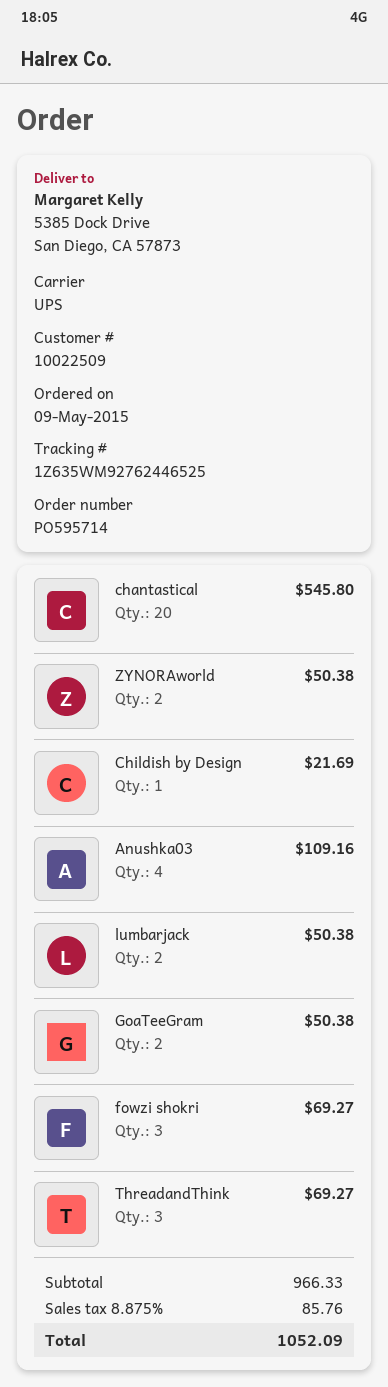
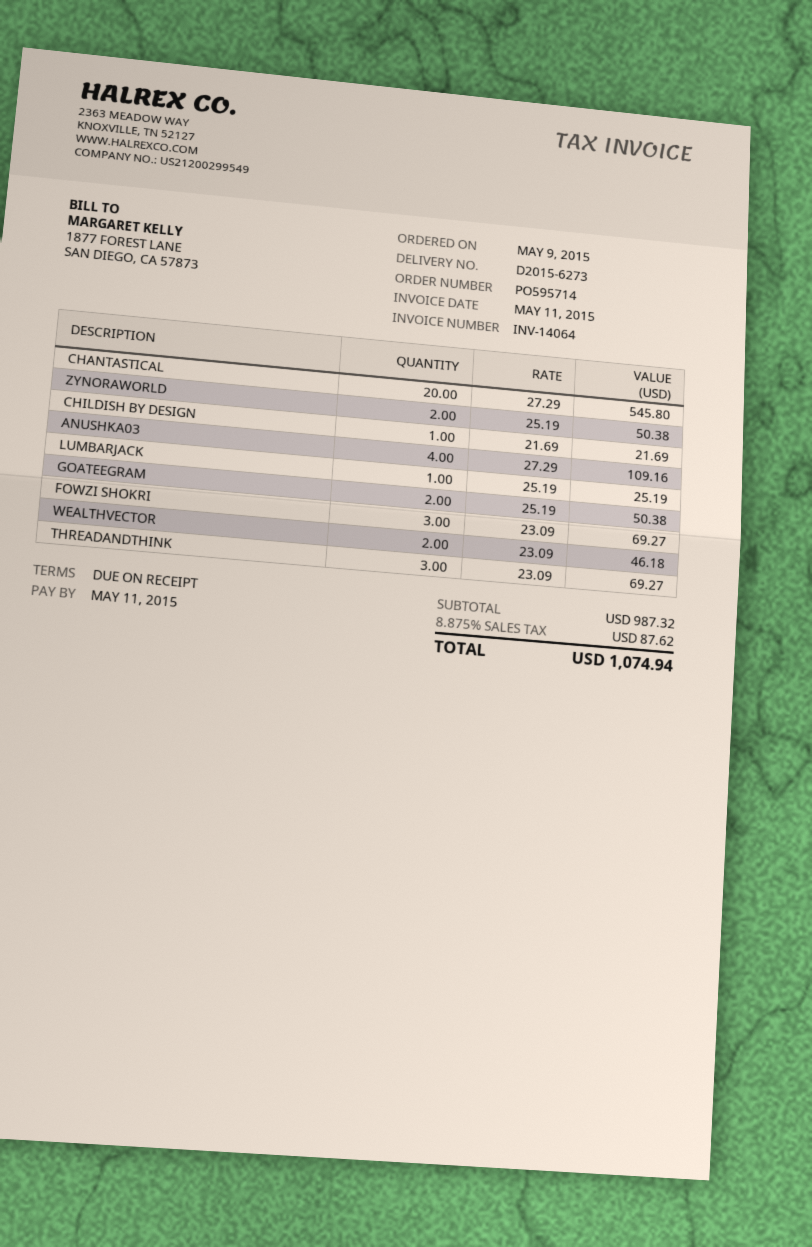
lumbarjack: 2 for 50.38 -> 1 for 25.19
WEALTHVECTOR: none -> 2 for 46.18
subtotal: 966.33 -> 987.32
tax: 8.875% = 85.76 -> 8.875% = 87.62
total: 1052.09 -> 1074.94

